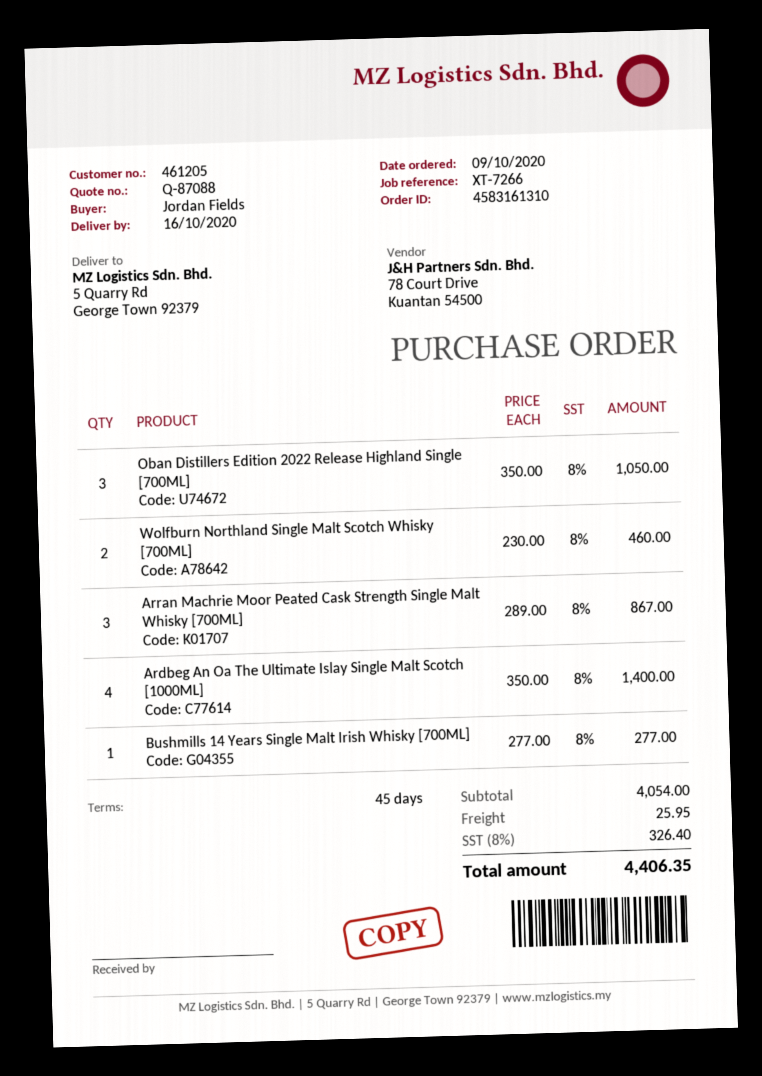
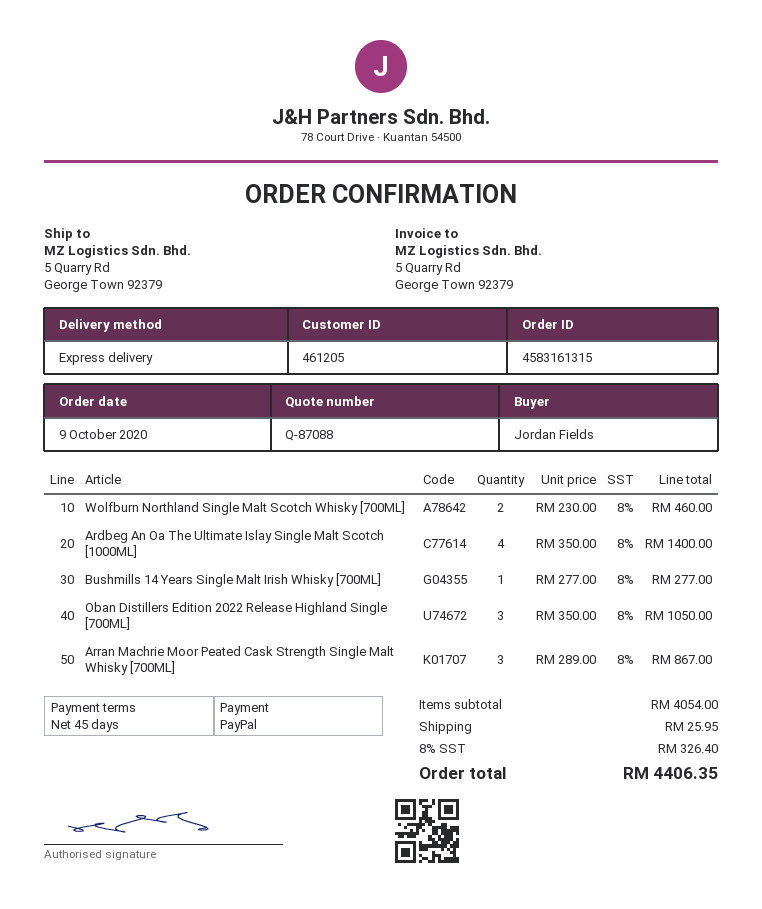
order number: 4583161310 -> 4583161315

